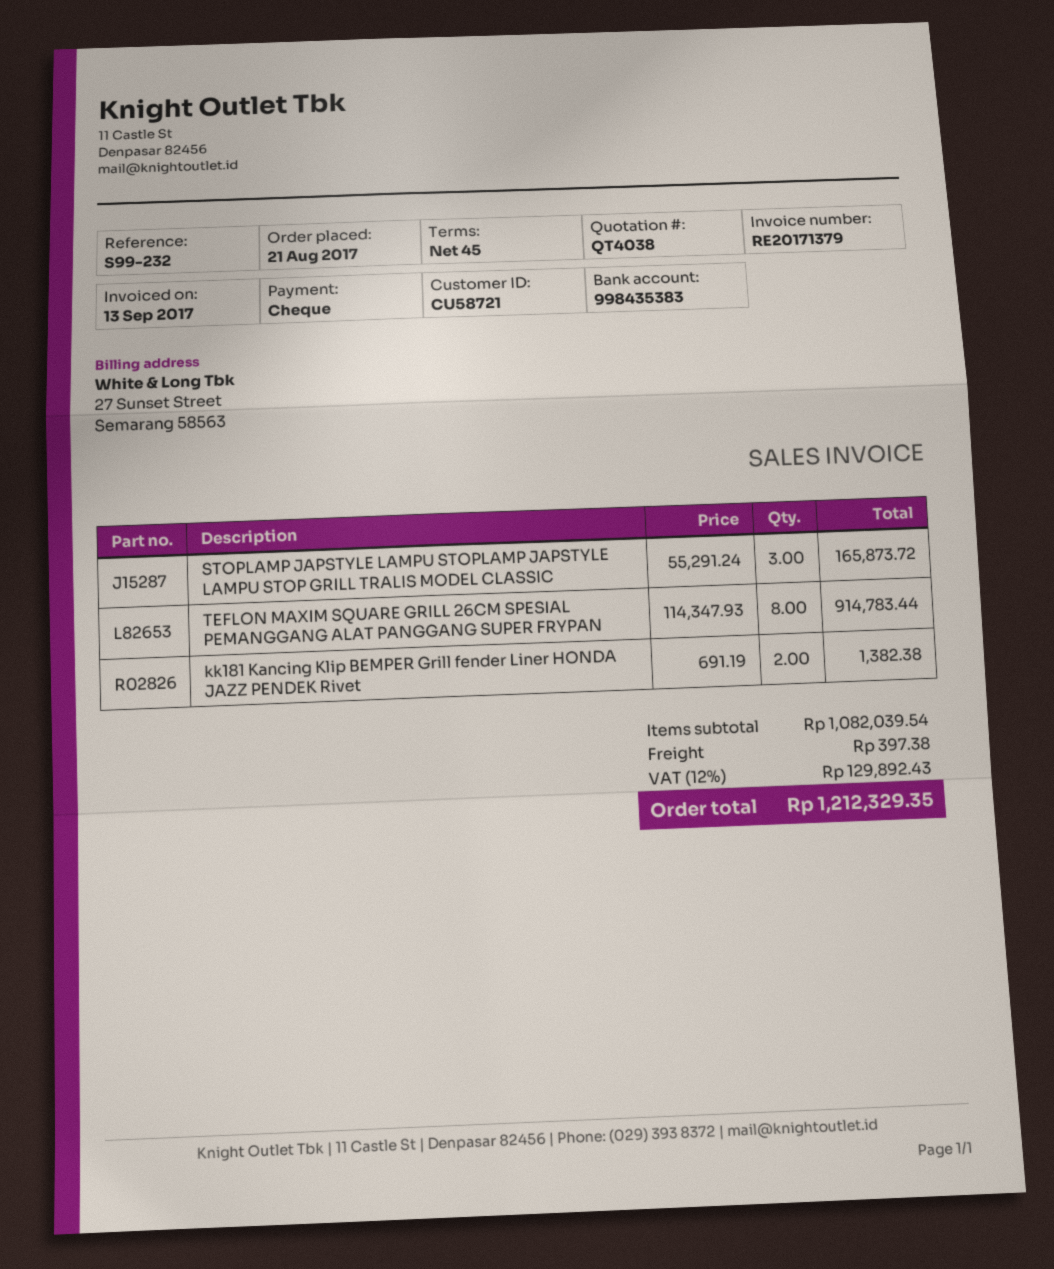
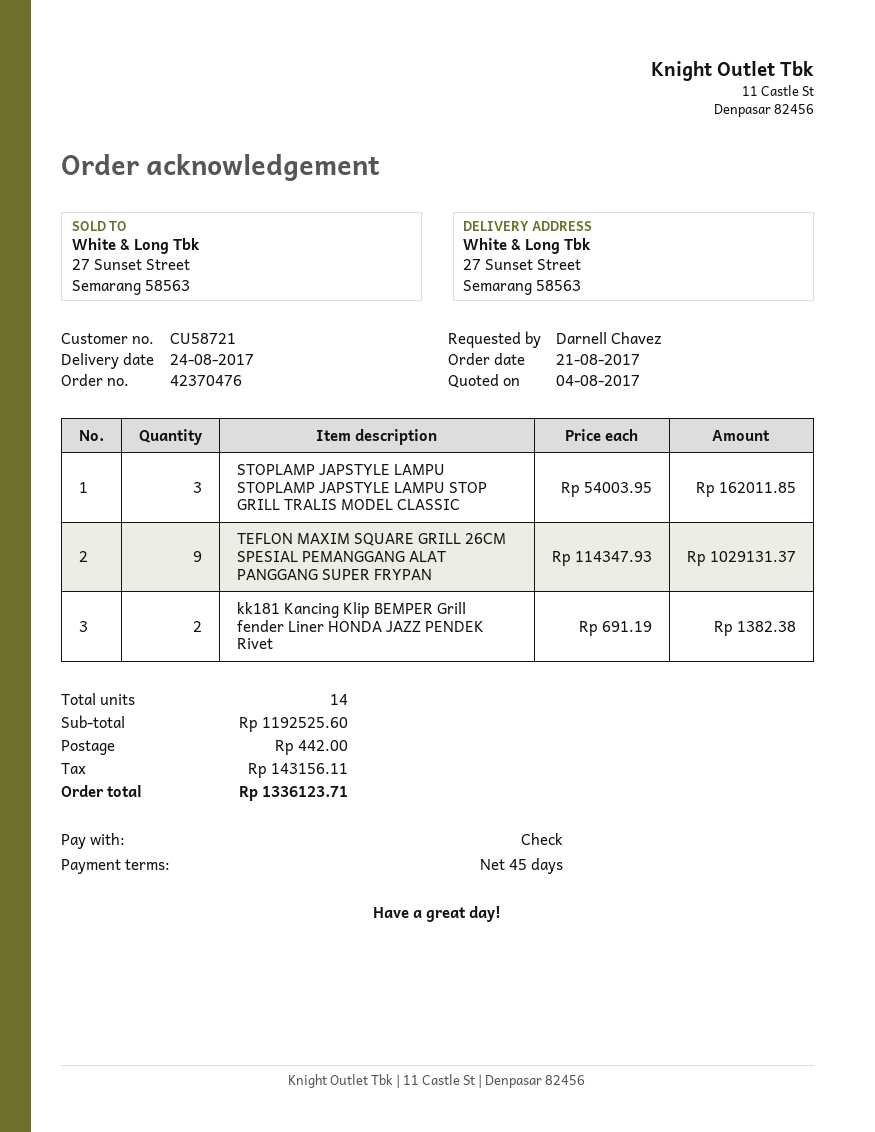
STOPLAMP JAPSTYLE LAMPU STOPLAMP JAPSTYLE LAMPU STOP GRILL TRALIS MODEL CLASSIC: 3 x 55291.24 = 165873.72 -> 3 x 54003.95 = 162011.85
TEFLON MAXIM SQUARE GRILL 26CM SPESIAL PEMANGGANG ALAT PANGGANG SUPER FRYPAN: 8 x 114347.93 = 914783.44 -> 9 x 114347.93 = 1029131.37
subtotal: 1082039.54 -> 1192525.60
shipping: 397.38 -> 442.00
tax: 129892.43 -> 143156.11
total: 1212329.35 -> 1336123.71

